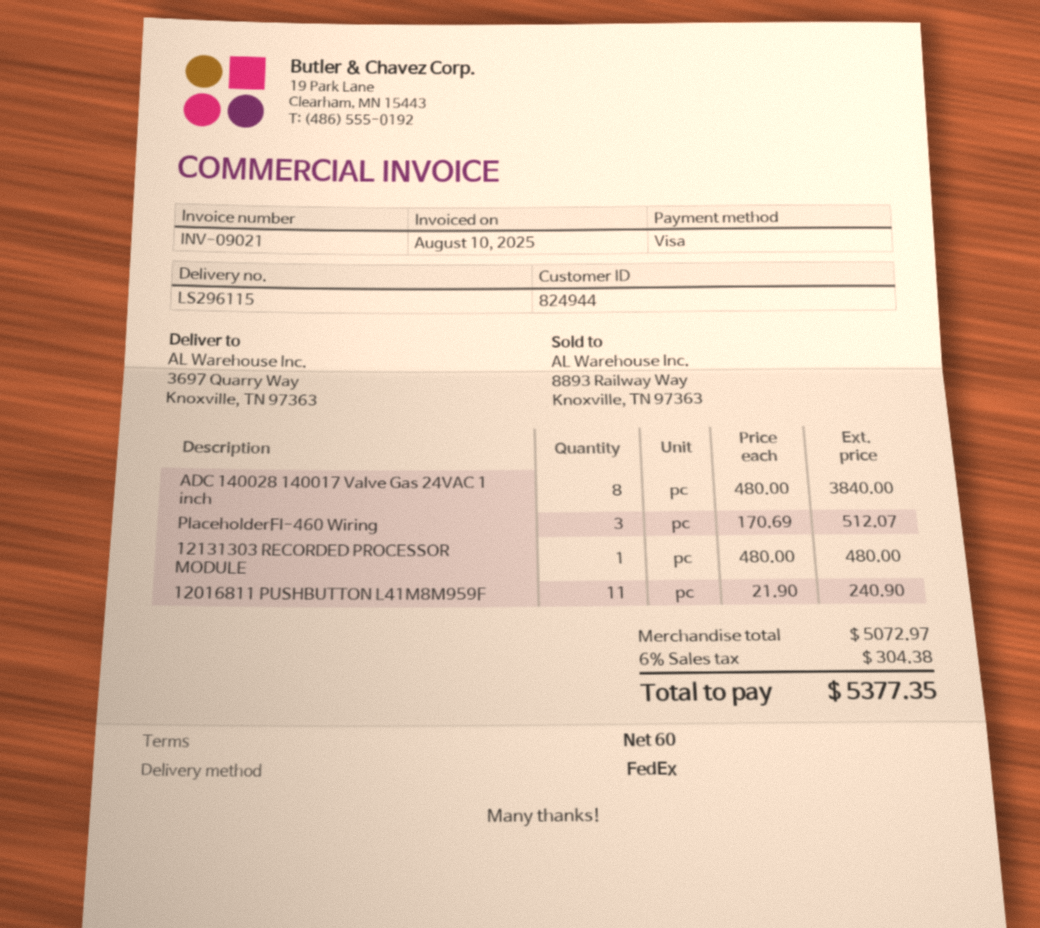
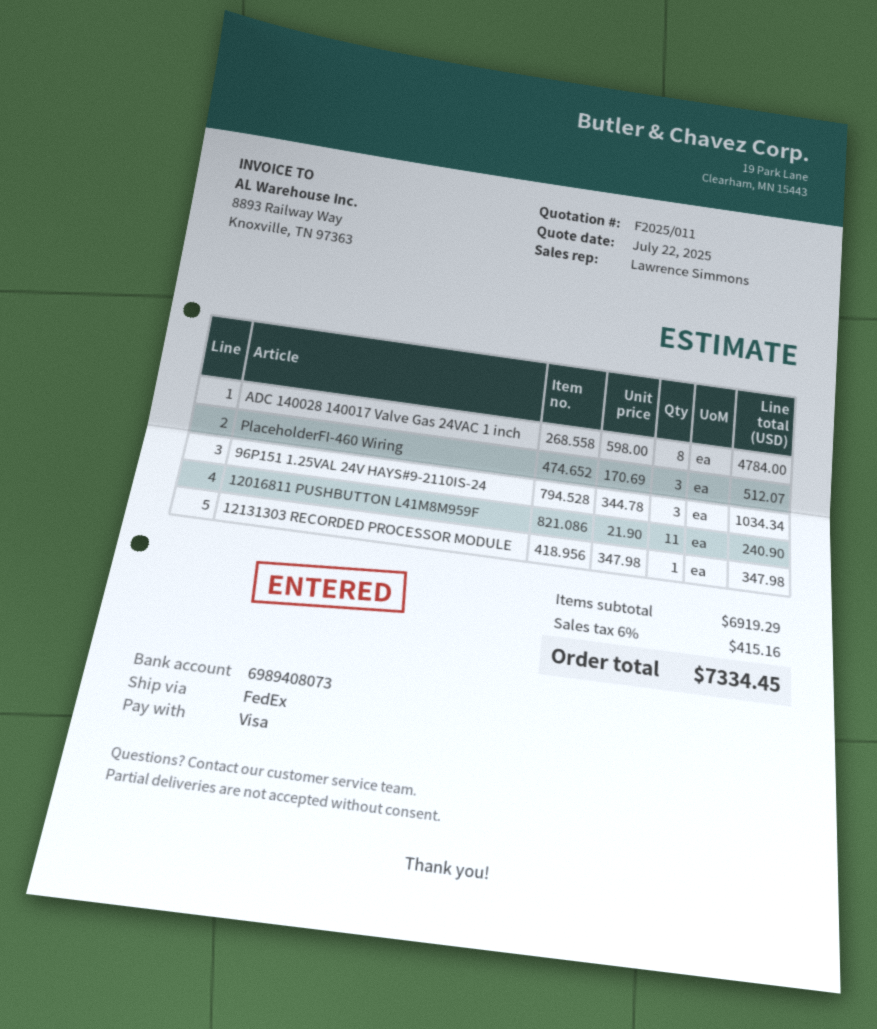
ADC 140028 140017 Valve Gas 24VAC 1 inch: 8 x 480.00 = 3840.00 -> 8 x 598.00 = 4784.00
12131303 RECORDED PROCESSOR MODULE: 1 x 480.00 = 480.00 -> 1 x 347.98 = 347.98
96P151 1.25VAL 24V HAYS#9-2110IS-24: none -> 3 x 344.78 = 1034.34
subtotal: 5072.97 -> 6919.29
tax: 6% = 304.38 -> 6% = 415.16
total: 5377.35 -> 7334.45

